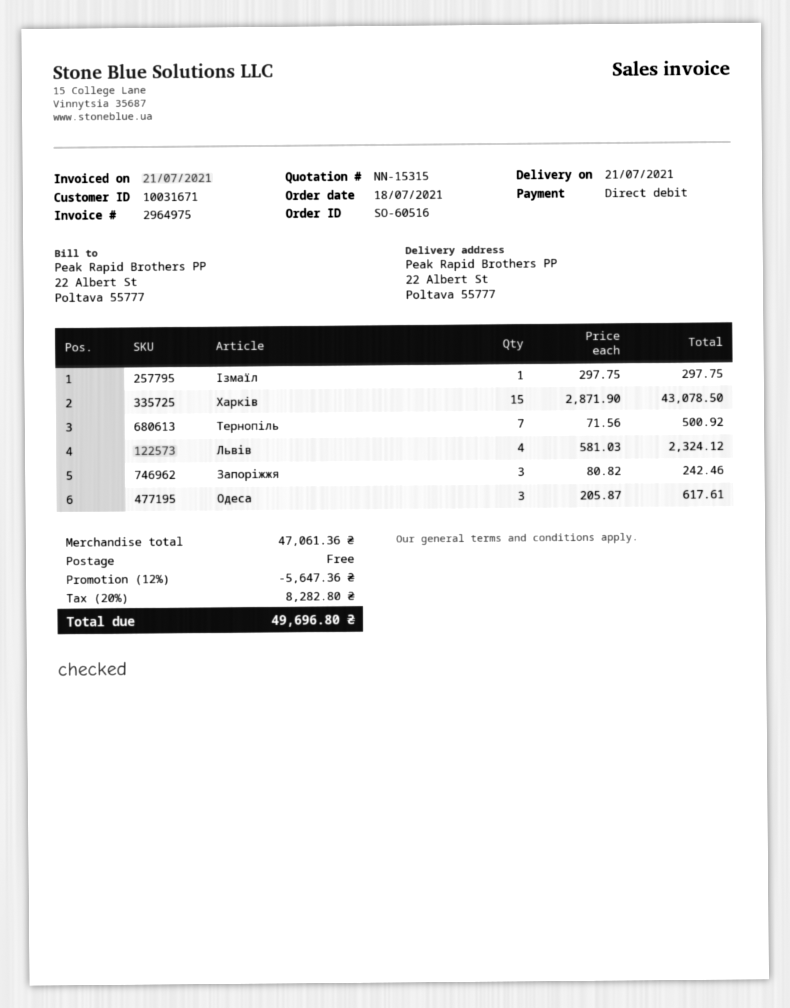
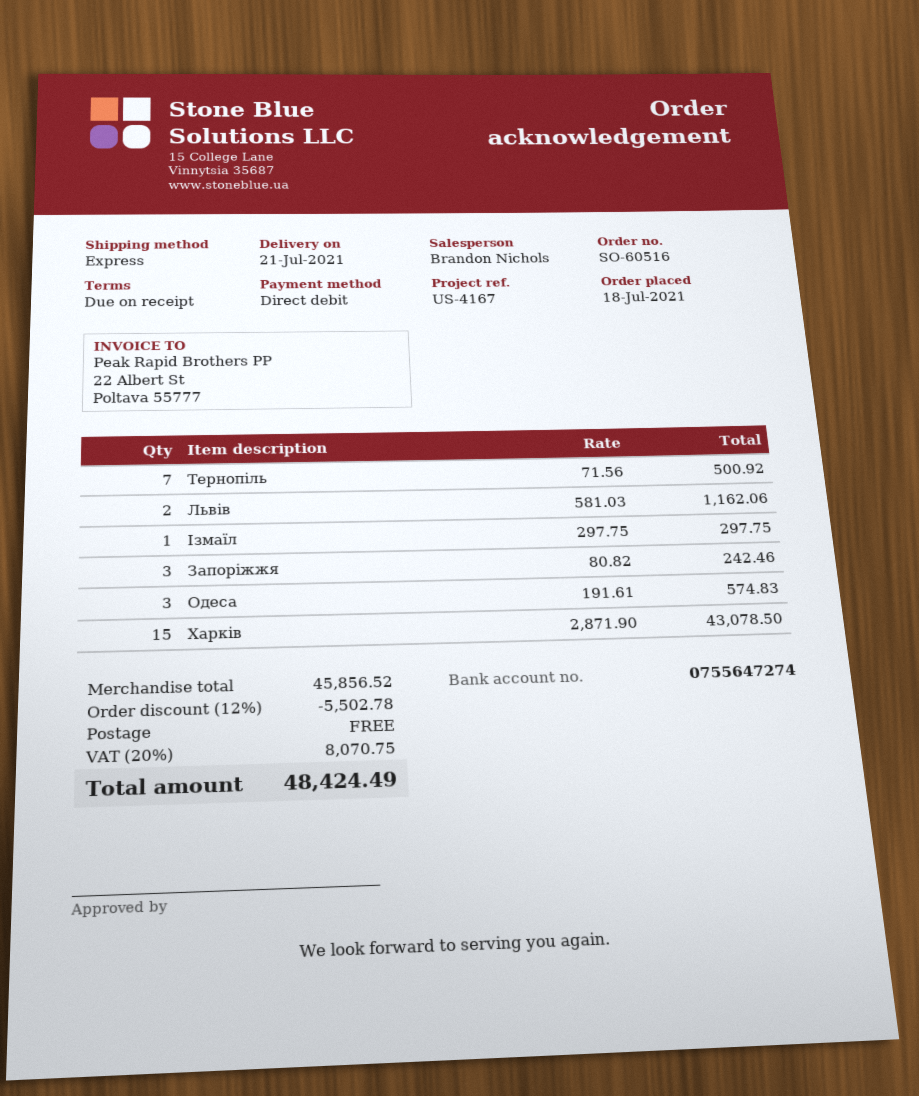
Львів: 4 x 581.03 = 2324.12 -> 2 x 581.03 = 1162.06
Одеса: 3 x 205.87 = 617.61 -> 3 x 191.61 = 574.83
subtotal: 47061.36 -> 45856.52
discount: 12% = 5647.36 -> 12% = 5502.78
tax: 20% = 8282.80 -> 20% = 8070.75
total: 49696.80 -> 48424.49

